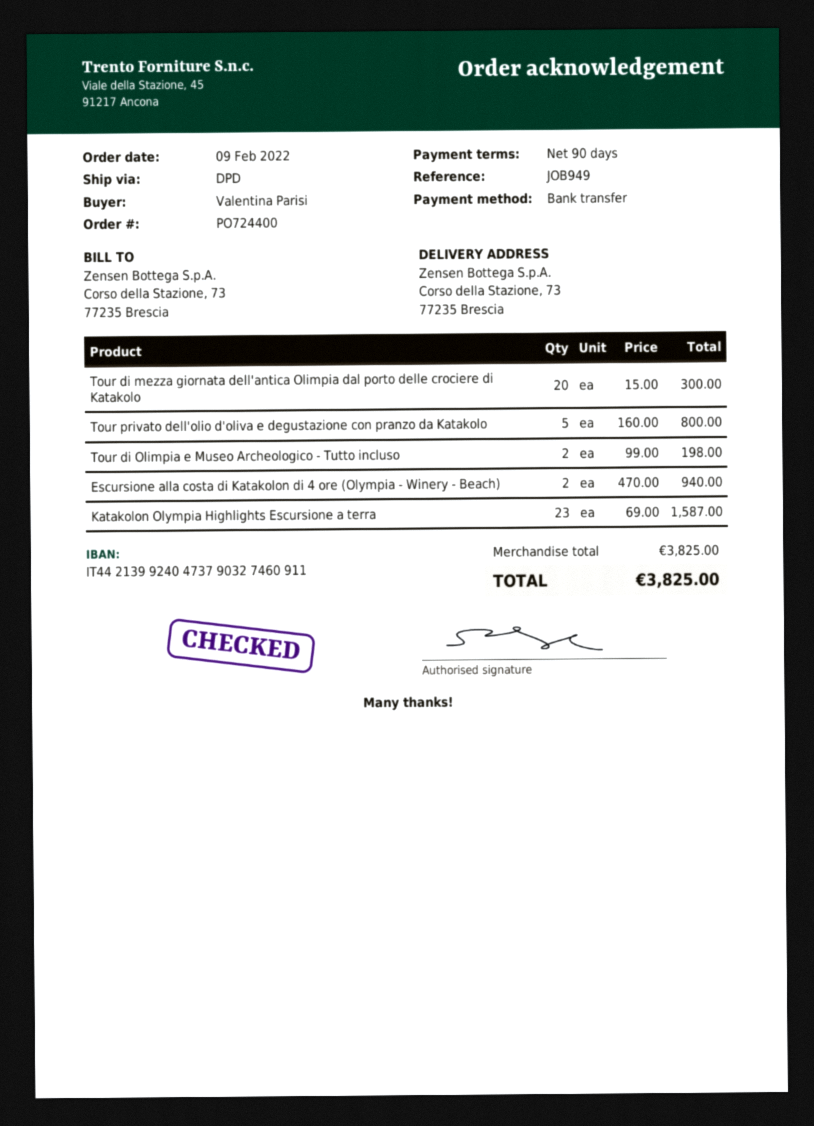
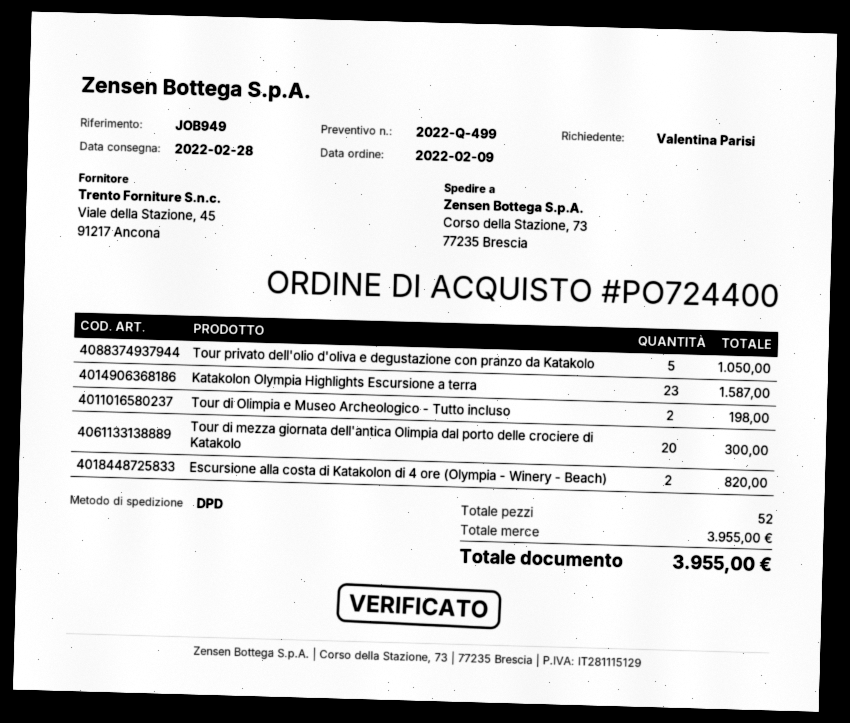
Tour privato dell'olio d'oliva e degustazione con pranzo da Katakolo: 5 for 800.00 -> 5 for 1050.00
Escursione alla costa di Katakolon di 4 ore (Olympia - Winery - Beach): 2 for 940.00 -> 2 for 820.00
subtotal: 3825.00 -> 3955.00
total: 3825.00 -> 3955.00

